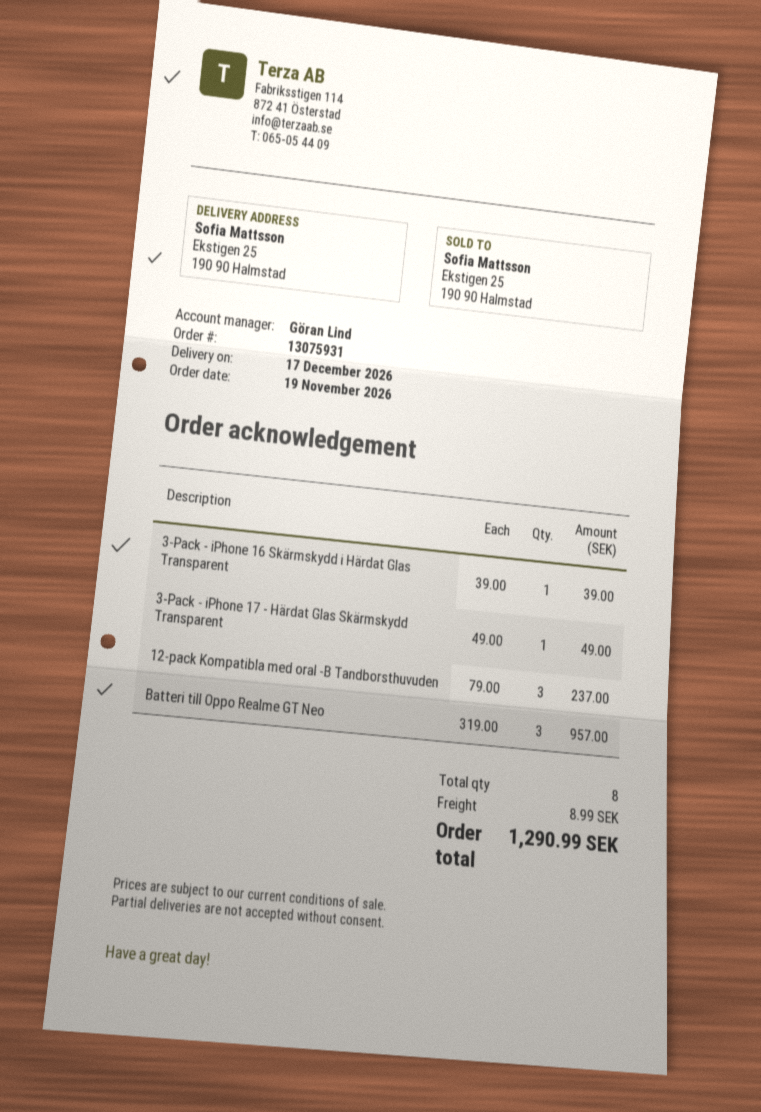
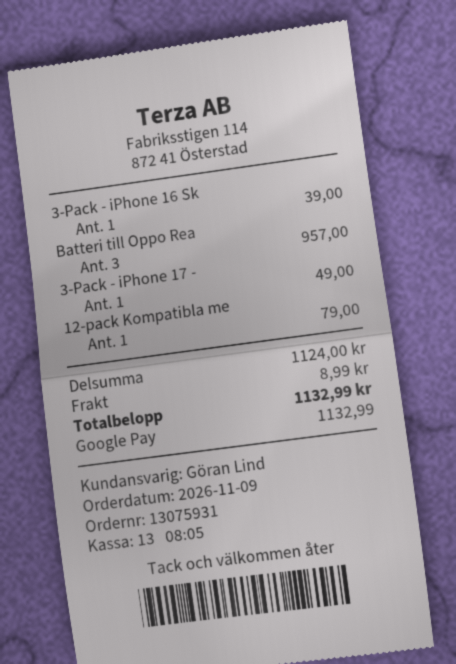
order date: 2026-11-19 -> 2026-11-09
12-pack Kompatibla med oral -B Tandborsthuvuden: 3 for 237.00 -> 1 for 79.00
total: 1290.99 -> 1132.99

